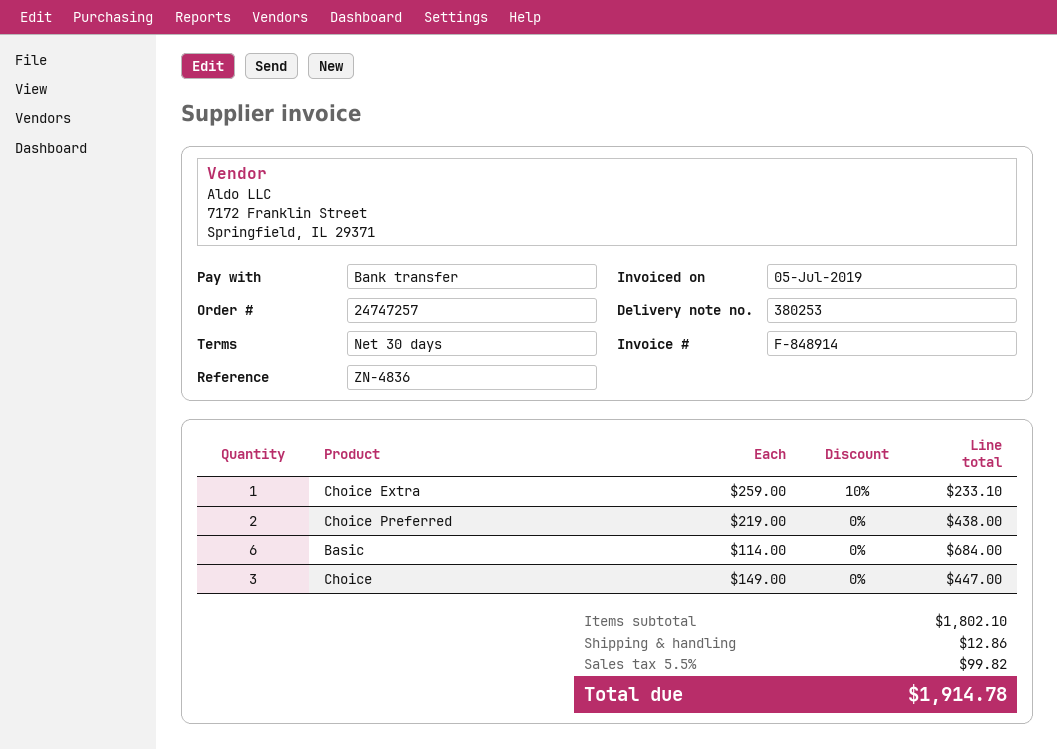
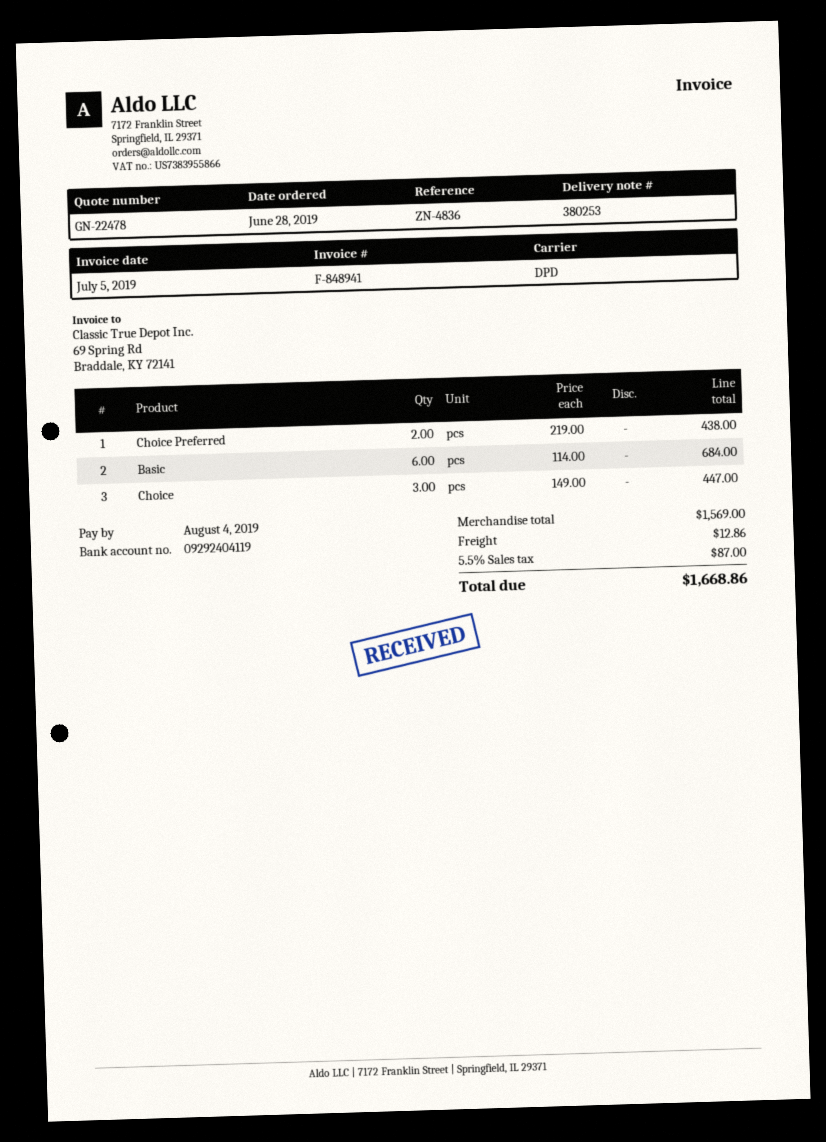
invoice number: F-848914 -> F-848941
Choice Extra: 1 x 259.00 - 10% = 233.10 -> none
subtotal: 1802.10 -> 1569.00
tax: 5.5% = 99.82 -> 5.5% = 87.00
total: 1914.78 -> 1668.86

